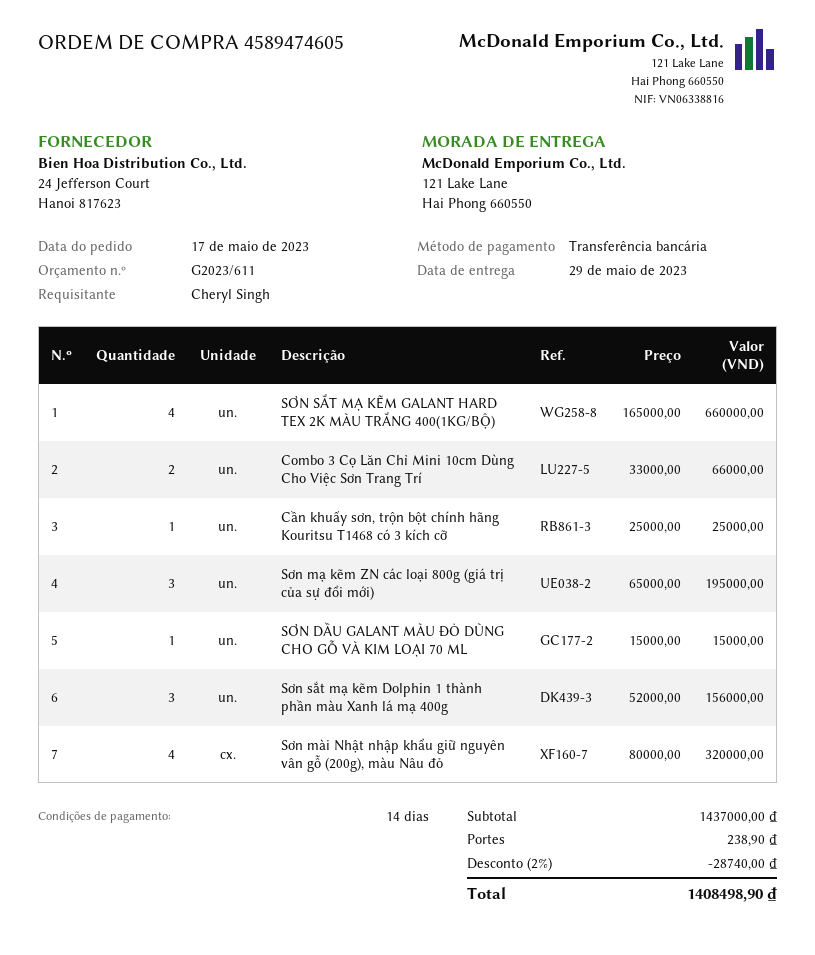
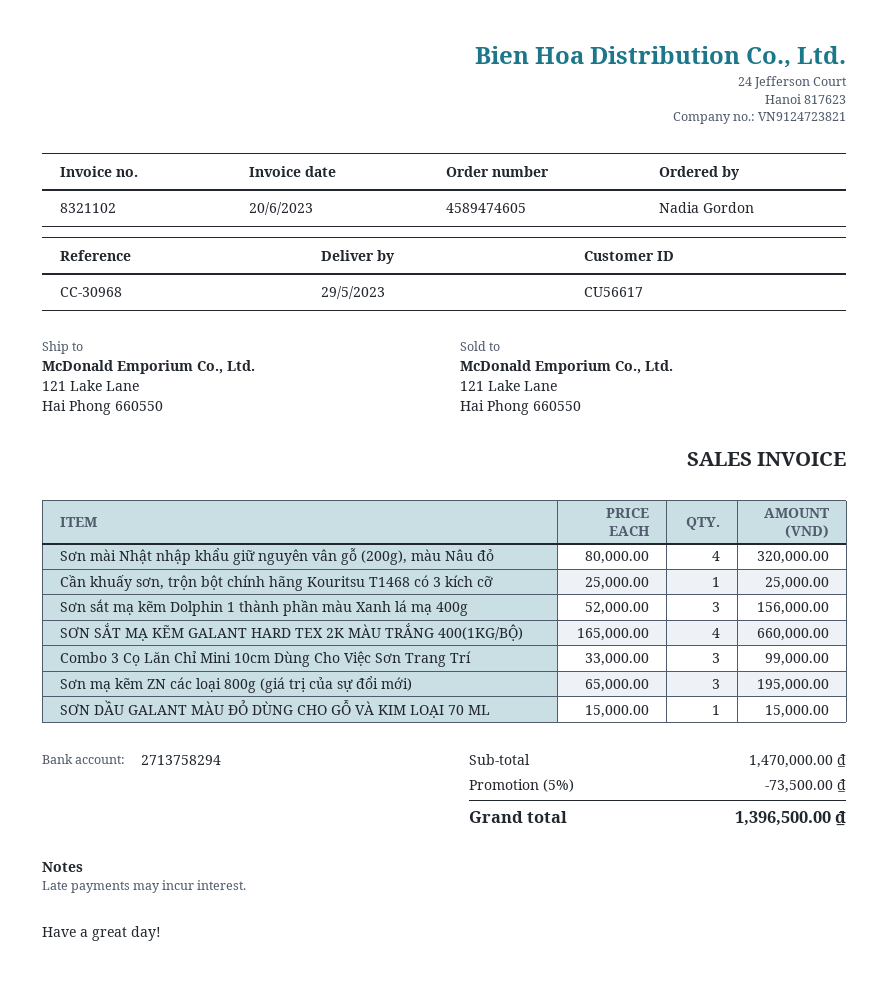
ordered by: Cheryl Singh -> Nadia Gordon
Combo 3 Cọ Lăn Chỉ Mini 10cm Dùng Cho Việc Sơn Trang Trí: 2 x 33000.00 = 66000.00 -> 3 x 33000.00 = 99000.00
subtotal: 1437000.00 -> 1470000.00
discount: 2% = 28740.00 -> 5% = 73500.00
shipping: 238.90 -> none
total: 1408498.90 -> 1396500.00

